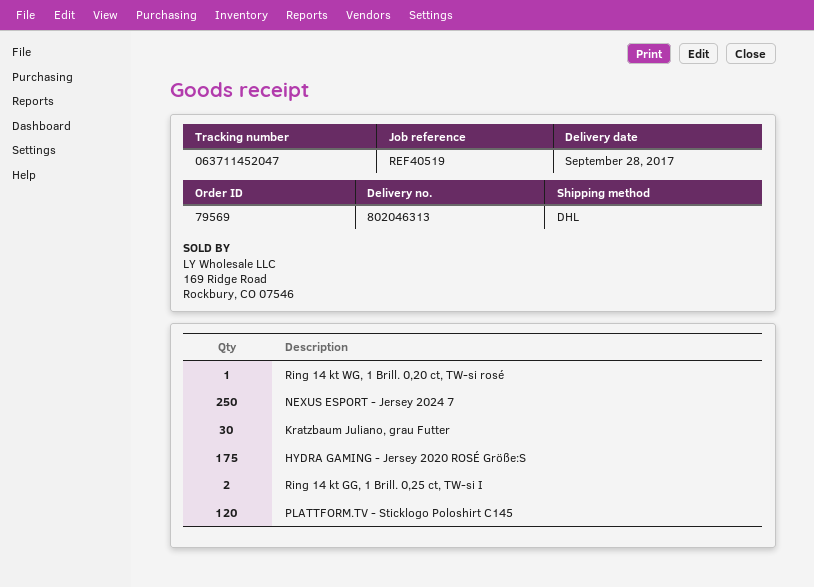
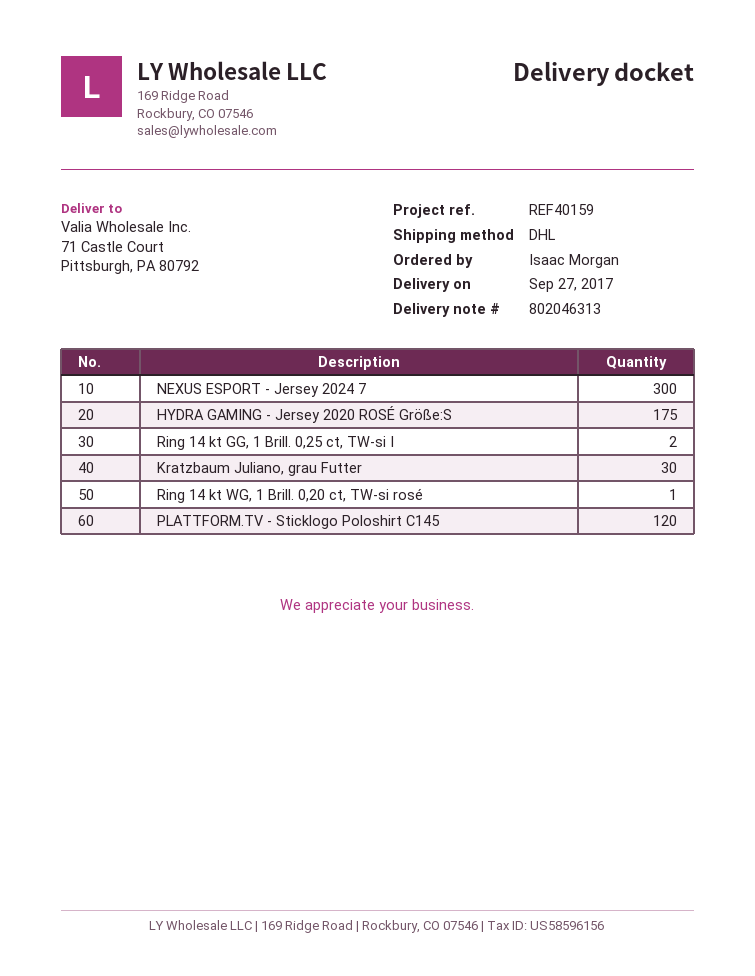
delivery date: 2017-09-28 -> 2017-09-27
reference: REF40519 -> REF40159
NEXUS ESPORT - Jersey 2024 7: 250 -> 300

